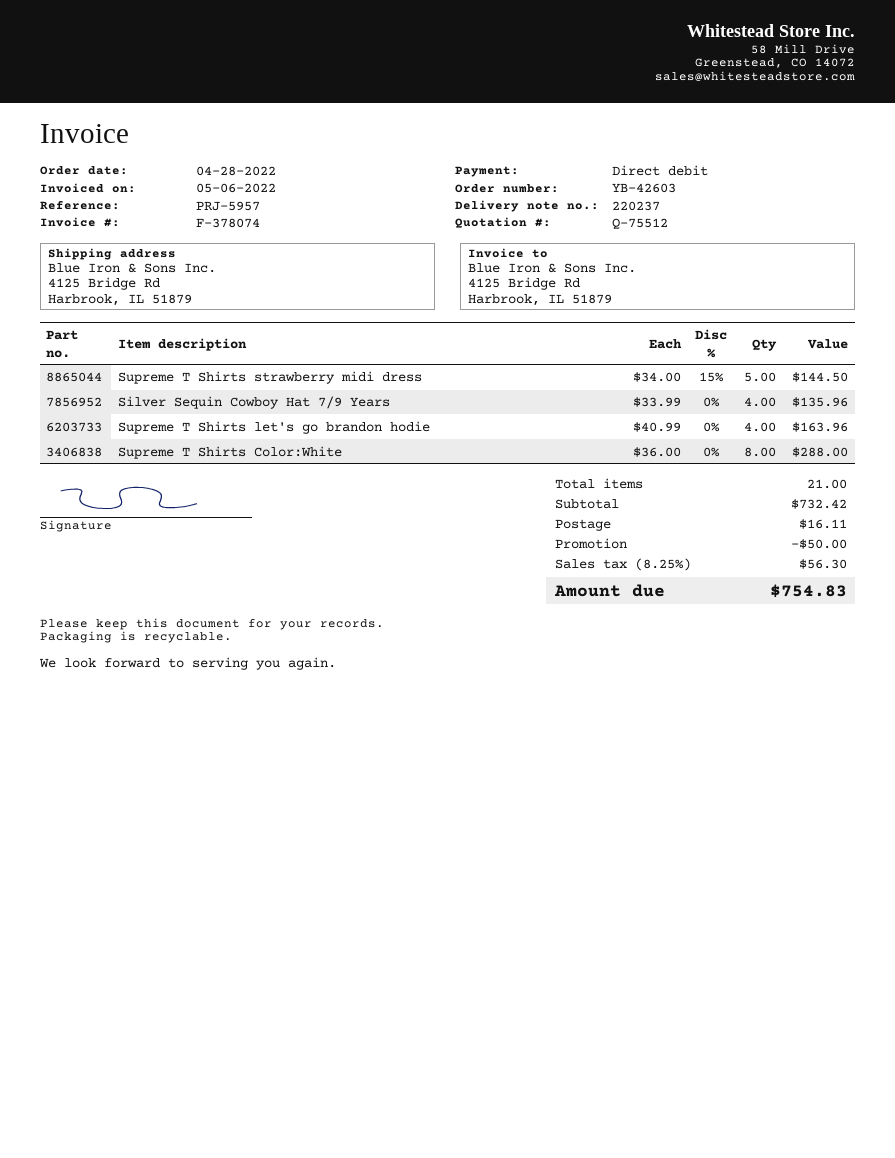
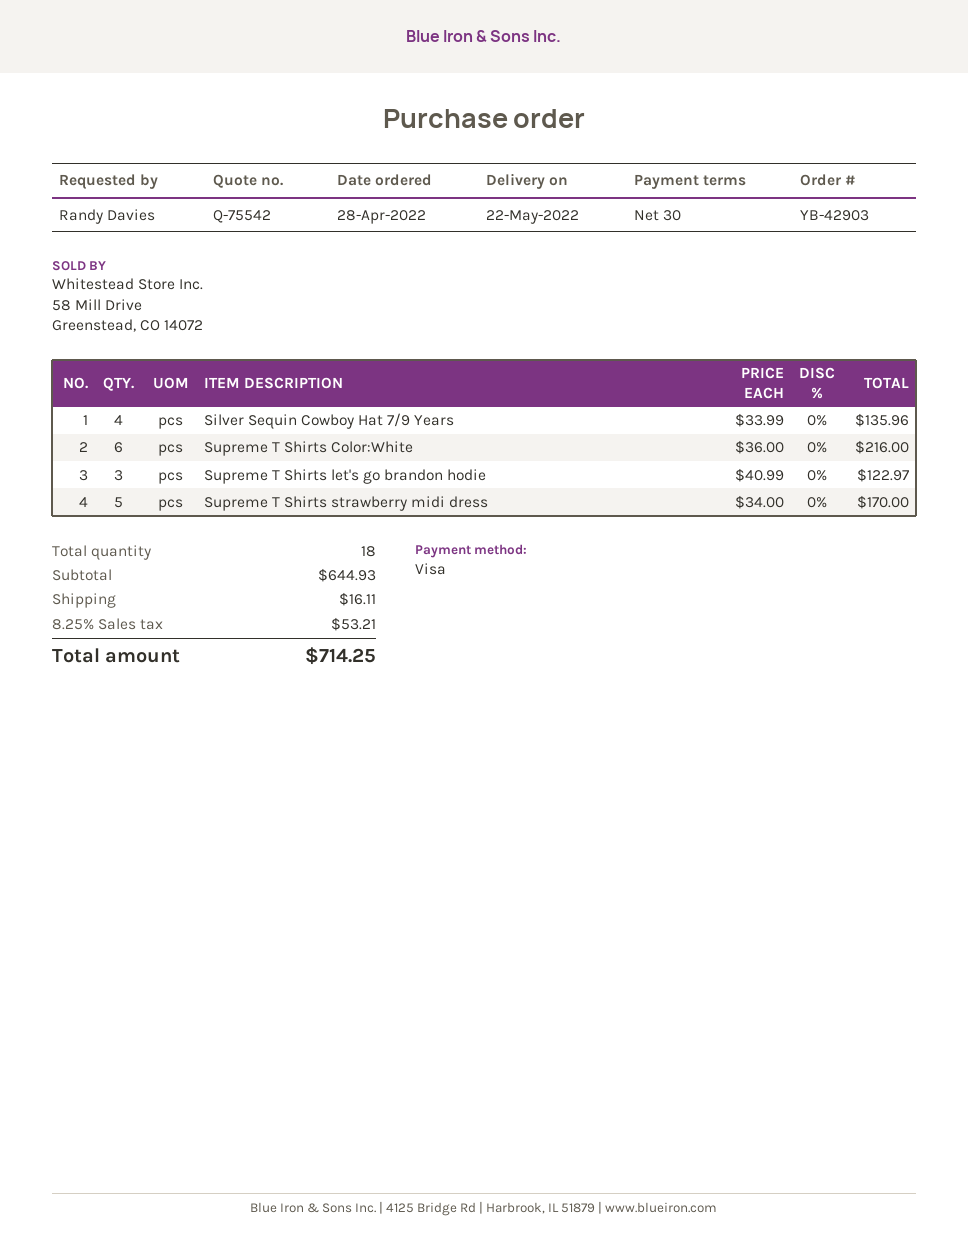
quote number: Q-75512 -> Q-75542
order number: YB-42603 -> YB-42903
payment method: direct debit -> Visa
Supreme T Shirts strawberry midi dress: 5 x 34.00 - 15% = 144.50 -> 5 x 34.00 = 170.00
Supreme T Shirts let's go brandon hodie: 4 x 40.99 = 163.96 -> 3 x 40.99 = 122.97
Supreme T Shirts Color:White: 8 x 36.00 = 288.00 -> 6 x 36.00 = 216.00
total quantity: 21 -> 18
subtotal: 732.42 -> 644.93
discount: 50.00 -> none
tax: 8.25% = 56.30 -> 8.25% = 53.21
total: 754.83 -> 714.25

